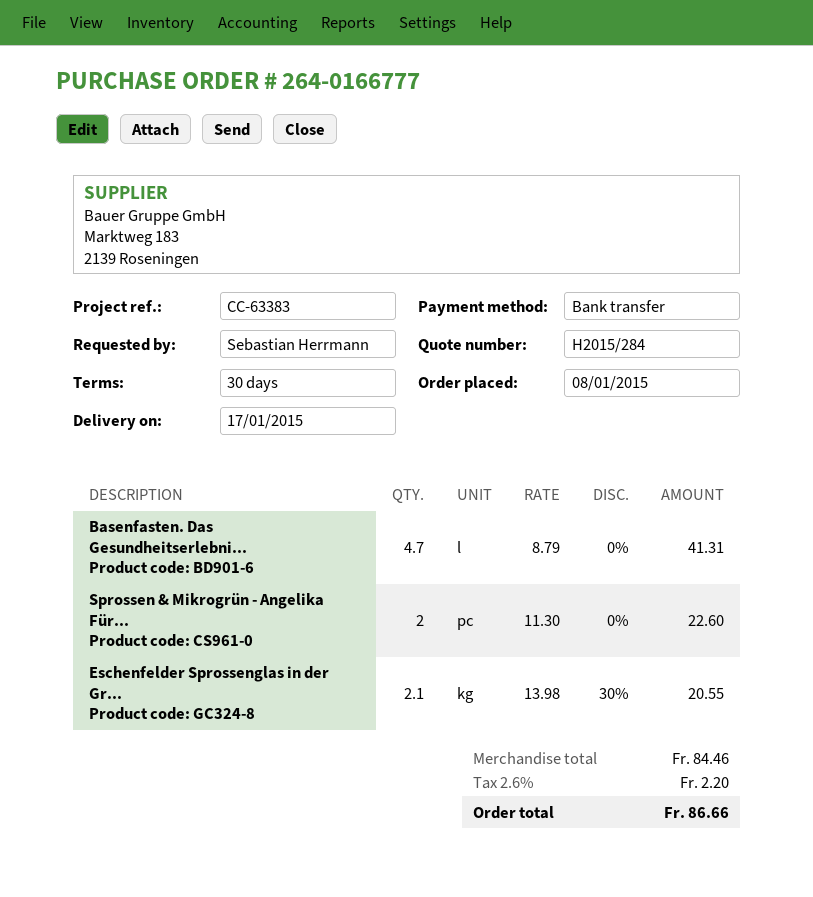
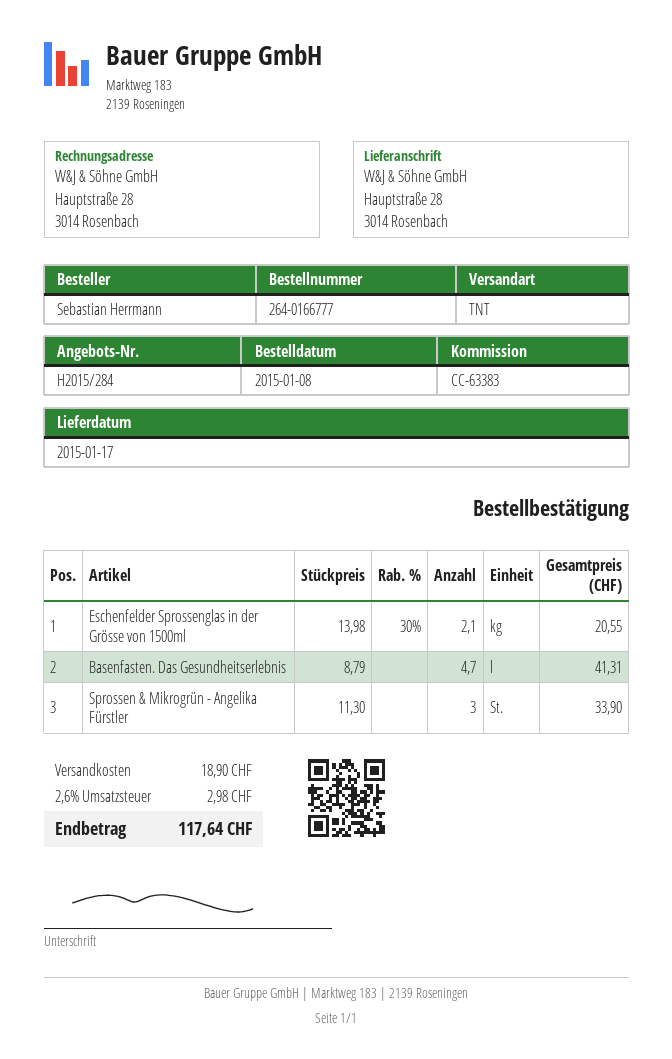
Sprossen & Mikrogrün - Angelika Für...: 2 x 11.30 = 22.60 -> 3 x 11.30 = 33.90
shipping: none -> 18.90
tax: 2.6% = 2.20 -> 2.6% = 2.98
total: 86.66 -> 117.64

